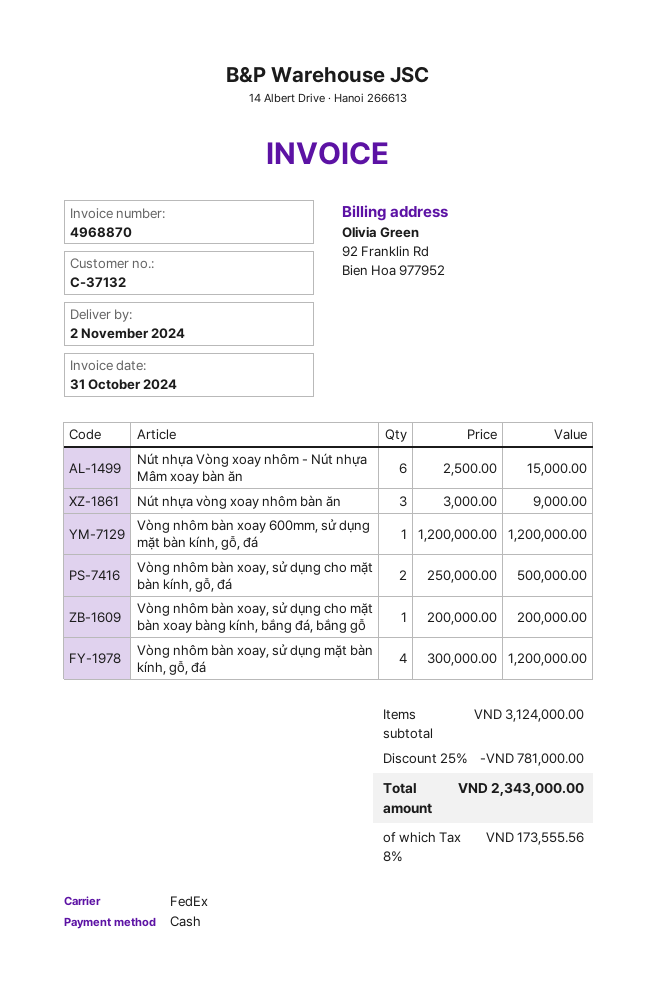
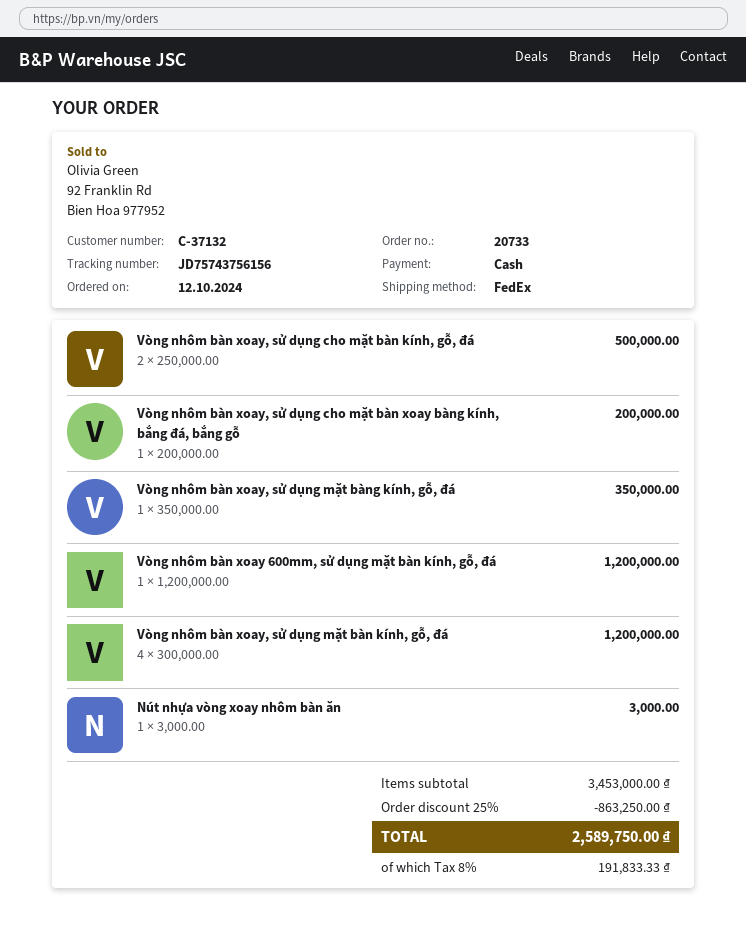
Nút nhựa Vòng xoay nhôm - Nút nhựa Mâm xoay bàn ăn: 6 x 2500.00 = 15000.00 -> none
Nút nhựa vòng xoay nhôm bàn ăn: 3 x 3000.00 = 9000.00 -> 1 x 3000.00 = 3000.00
Vòng nhôm bàn xoay, sử dụng mặt bàng kính, gỗ, đá: none -> 1 x 350000.00 = 350000.00
subtotal: 3124000.00 -> 3453000.00
discount: 25% = 781000.00 -> 25% = 863250.00
tax: 8% = 173555.56 -> 8% = 191833.33
total: 2343000.00 -> 2589750.00

